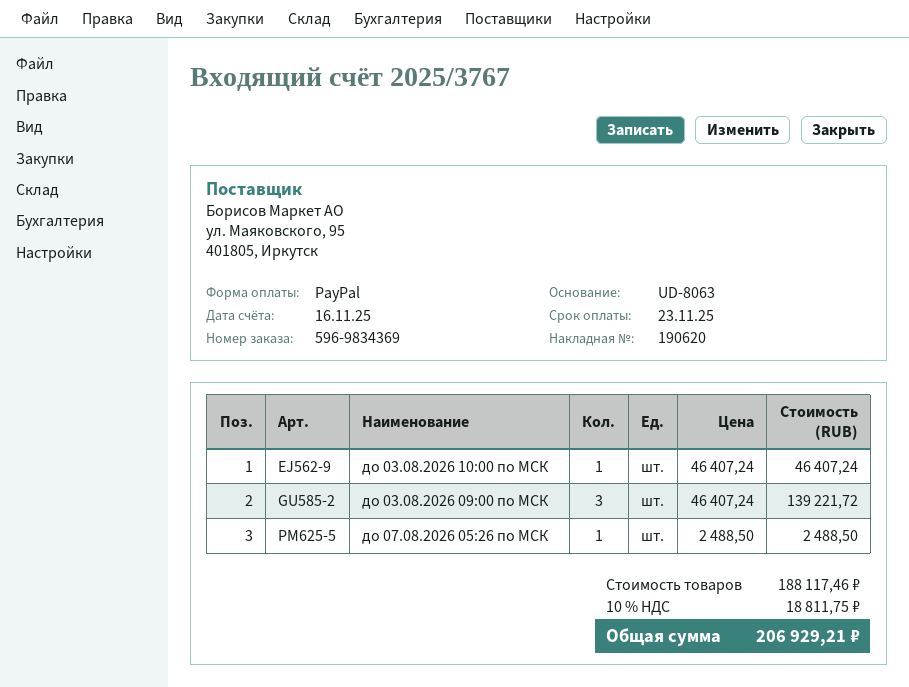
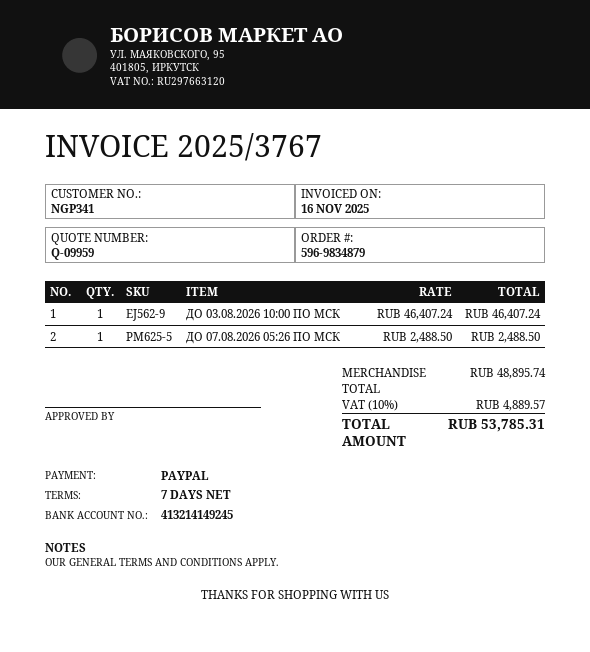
order number: 596-9834369 -> 596-9834879
до 03.08.2026 09:00 по МСК: 3 x 46407.24 = 139221.72 -> none
subtotal: 188117.46 -> 48895.74
tax: 10% = 18811.75 -> 10% = 4889.57
total: 206929.21 -> 53785.31

